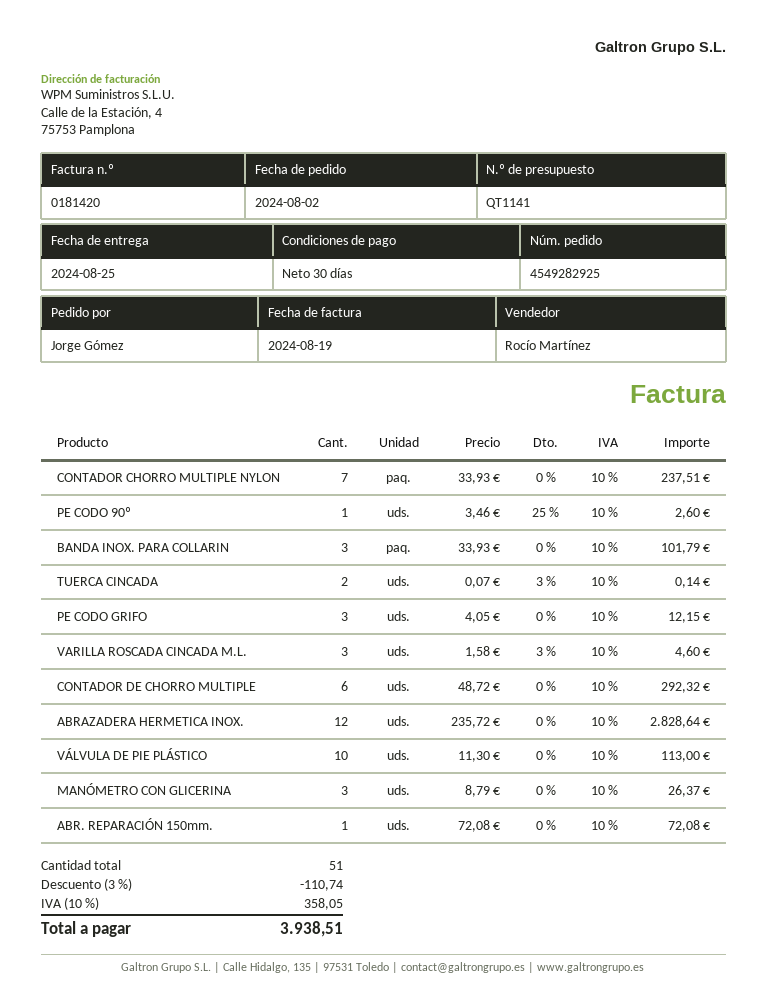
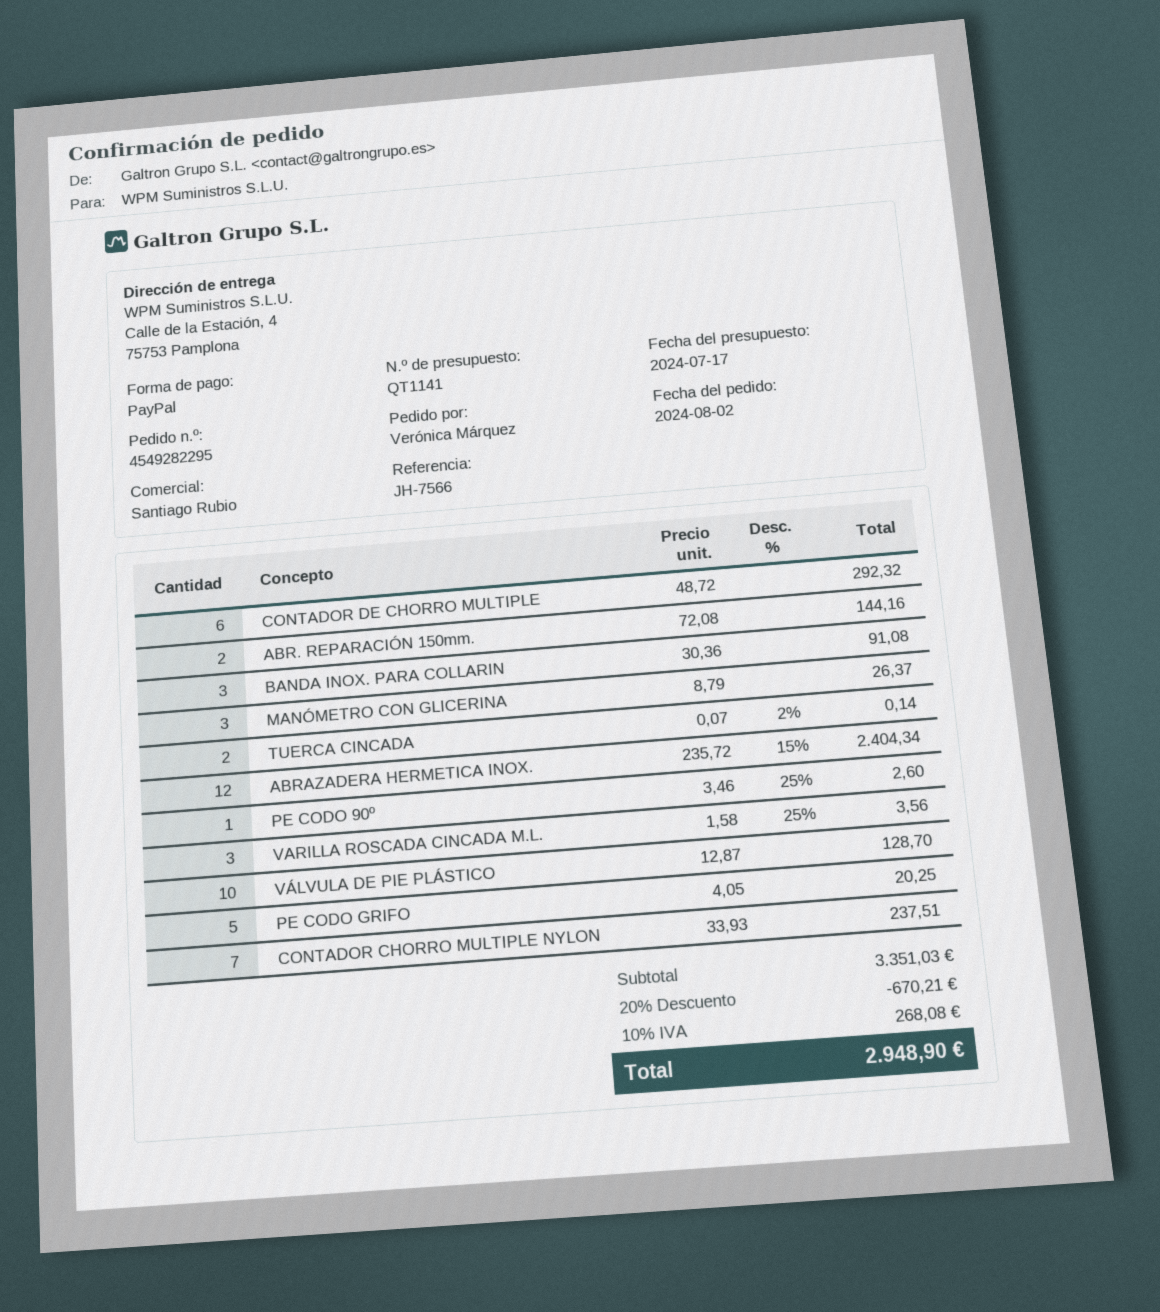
order number: 4549282925 -> 4549282295
ordered by: Jorge Gómez -> Verónica Márquez
sales rep: Rocío Martínez -> Santiago Rubio
BANDA INOX. PARA COLLARIN: 3 x 33.93 = 101.79 -> 3 x 30.36 = 91.08
TUERCA CINCADA: 2 x 0.07 - 3% = 0.14 -> 2 x 0.07 - 2% = 0.14
PE CODO GRIFO: 3 x 4.05 = 12.15 -> 5 x 4.05 = 20.25
VARILLA ROSCADA CINCADA M.L.: 3 x 1.58 - 3% = 4.60 -> 3 x 1.58 - 25% = 3.56
ABRAZADERA HERMETICA INOX.: 12 x 235.72 = 2828.64 -> 12 x 235.72 - 15% = 2404.34
VÁLVULA DE PIE PLÁSTICO: 10 x 11.30 = 113.00 -> 10 x 12.87 = 128.70
ABR. REPARACIÓN 150mm.: 1 x 72.08 = 72.08 -> 2 x 72.08 = 144.16
discount: 3% = 110.74 -> 20% = 670.21
tax: 10% = 358.05 -> 10% = 268.08
total: 3938.51 -> 2948.90

